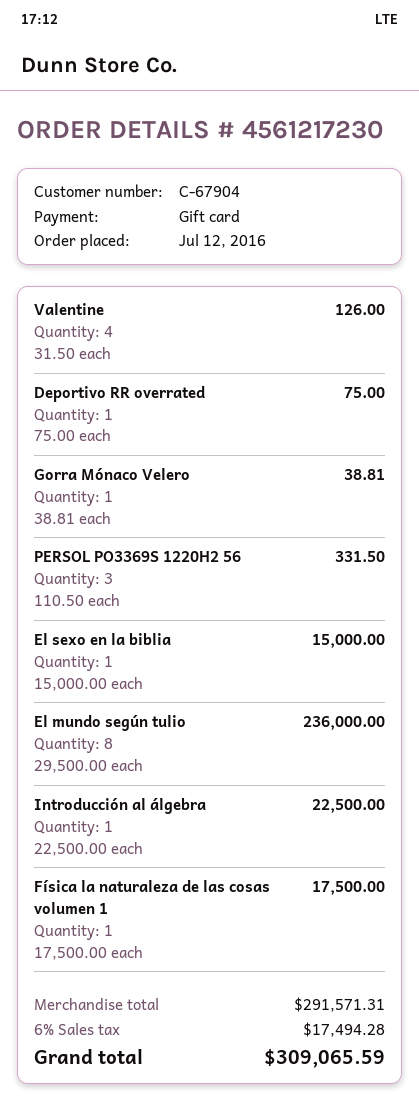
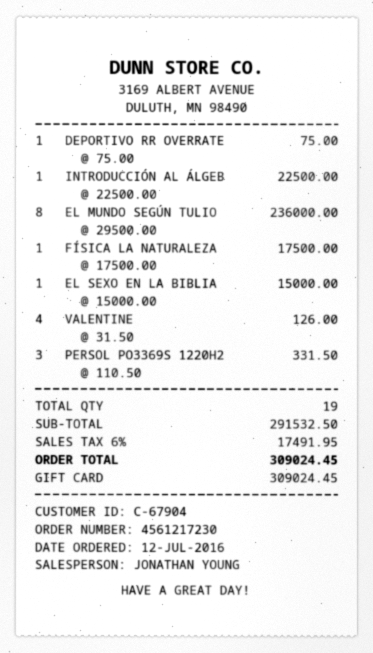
Gorra Mónaco Velero: 1 x 38.81 = 38.81 -> none
subtotal: 291571.31 -> 291532.50
tax: 6% = 17494.28 -> 6% = 17491.95
total: 309065.59 -> 309024.45

